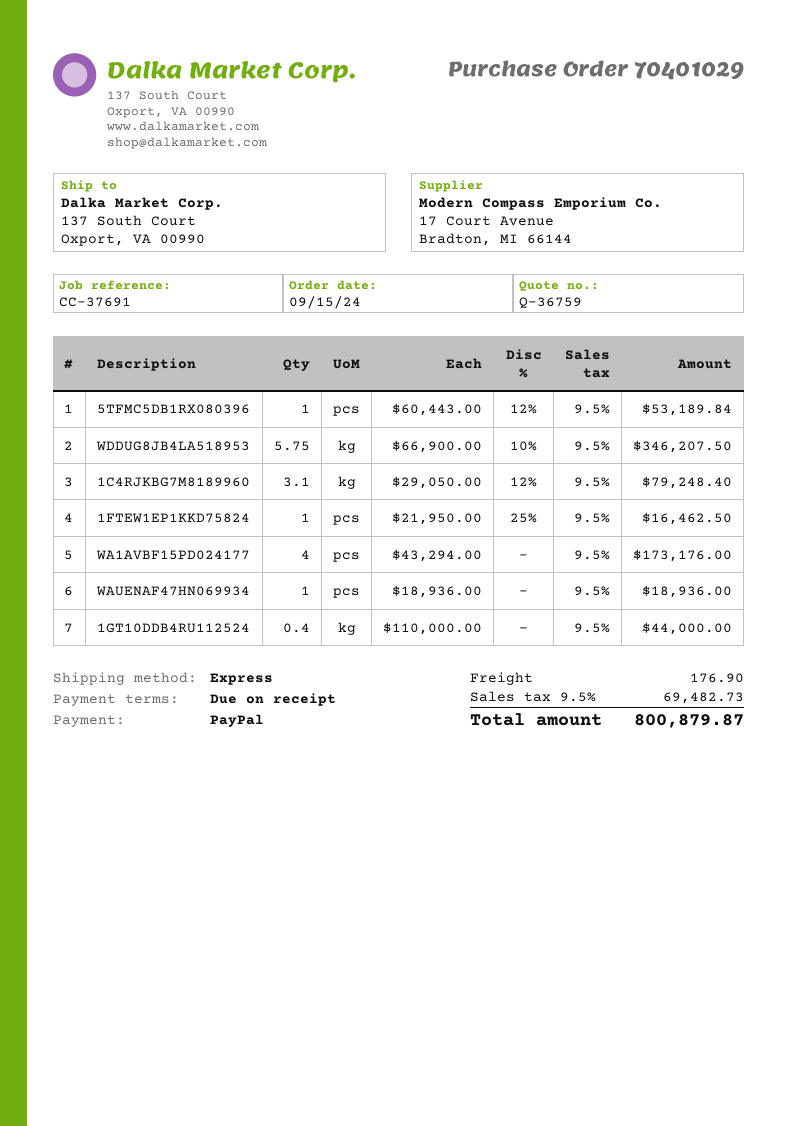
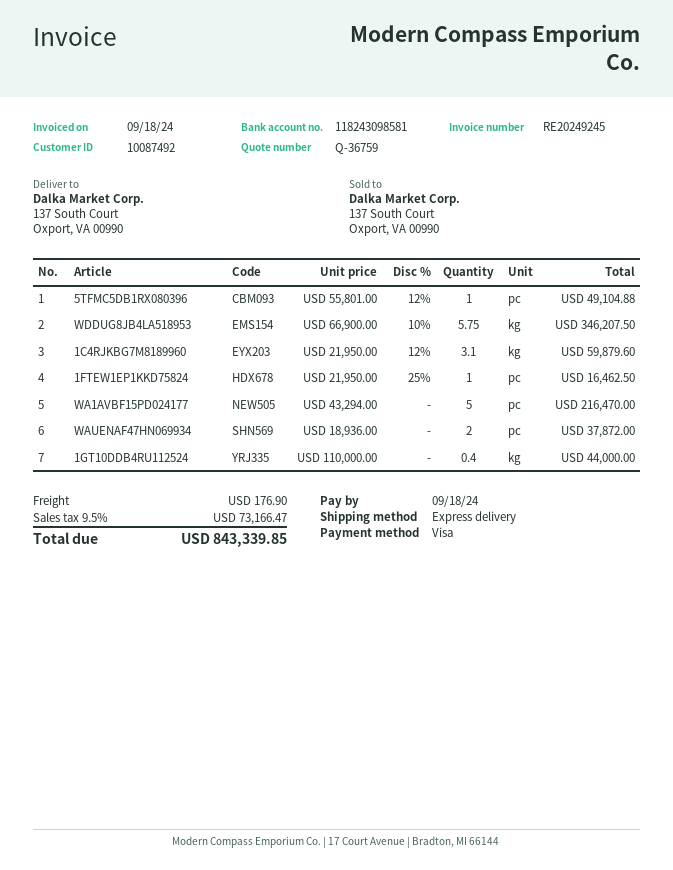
payment method: PayPal -> Visa
5TFMC5DB1RX080396: 1 x 60443.00 - 12% = 53189.84 -> 1 x 55801.00 - 12% = 49104.88
1C4RJKBG7M8189960: 3.1 x 29050.00 - 12% = 79248.40 -> 3.1 x 21950.00 - 12% = 59879.60
WA1AVBF15PD024177: 4 x 43294.00 = 173176.00 -> 5 x 43294.00 = 216470.00
WAUENAF47HN069934: 1 x 18936.00 = 18936.00 -> 2 x 18936.00 = 37872.00
tax: 9.5% = 69482.73 -> 9.5% = 73166.47
total: 800879.87 -> 843339.85

